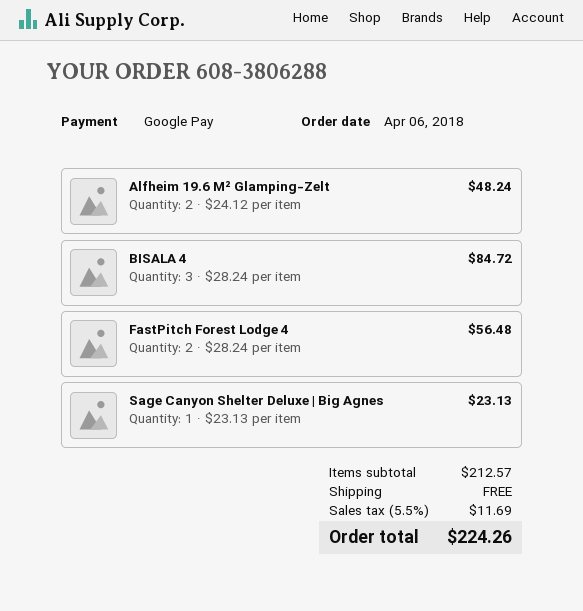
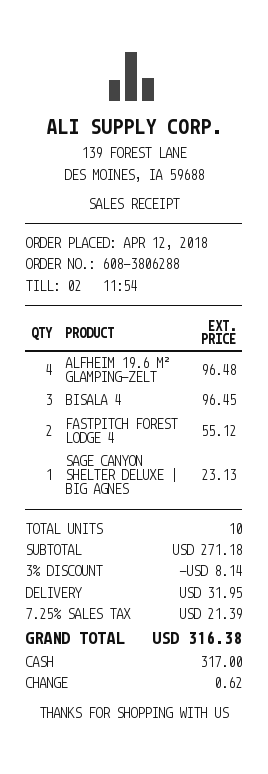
order date: 2018-04-06 -> 2018-04-12
payment method: Google Pay -> cash
Alfheim 19.6 M² Glamping-Zelt: 2 for 48.24 -> 4 for 96.48
BISALA 4: 3 for 84.72 -> 3 for 96.45
FastPitch Forest Lodge 4: 2 for 56.48 -> 2 for 55.12
subtotal: 212.57 -> 271.18
discount: none -> 3% = 8.14
shipping: 0.00 -> 31.95
tax: 5.5% = 11.69 -> 7.25% = 21.39
total: 224.26 -> 316.38

